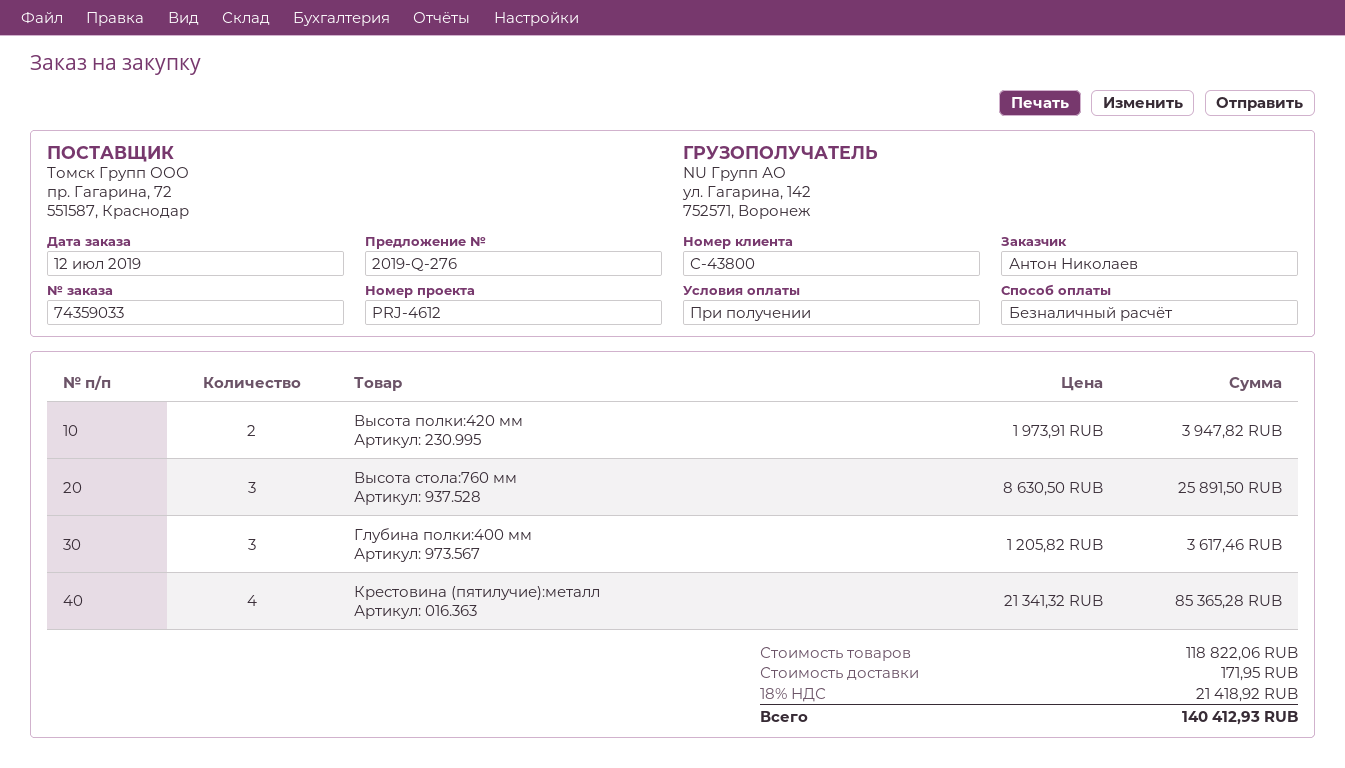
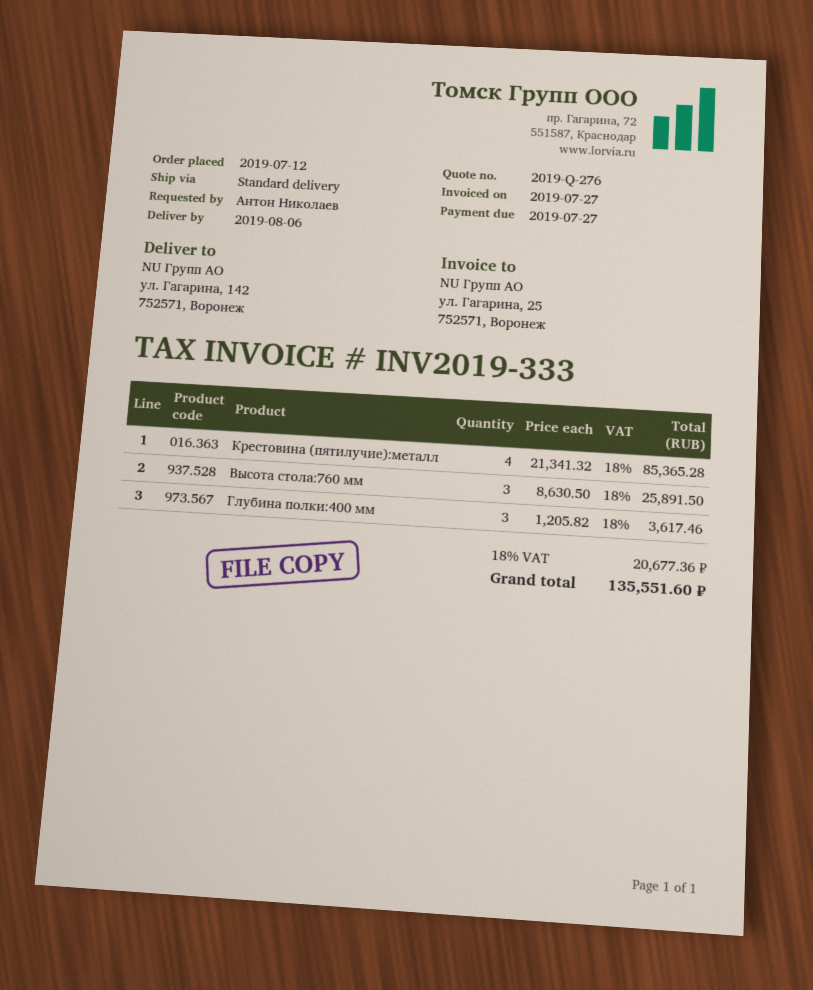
Высота полки:420 мм: 2 x 1973.91 = 3947.82 -> none
shipping: 171.95 -> none
tax: 18% = 21418.92 -> 18% = 20677.36
total: 140412.93 -> 135551.60

